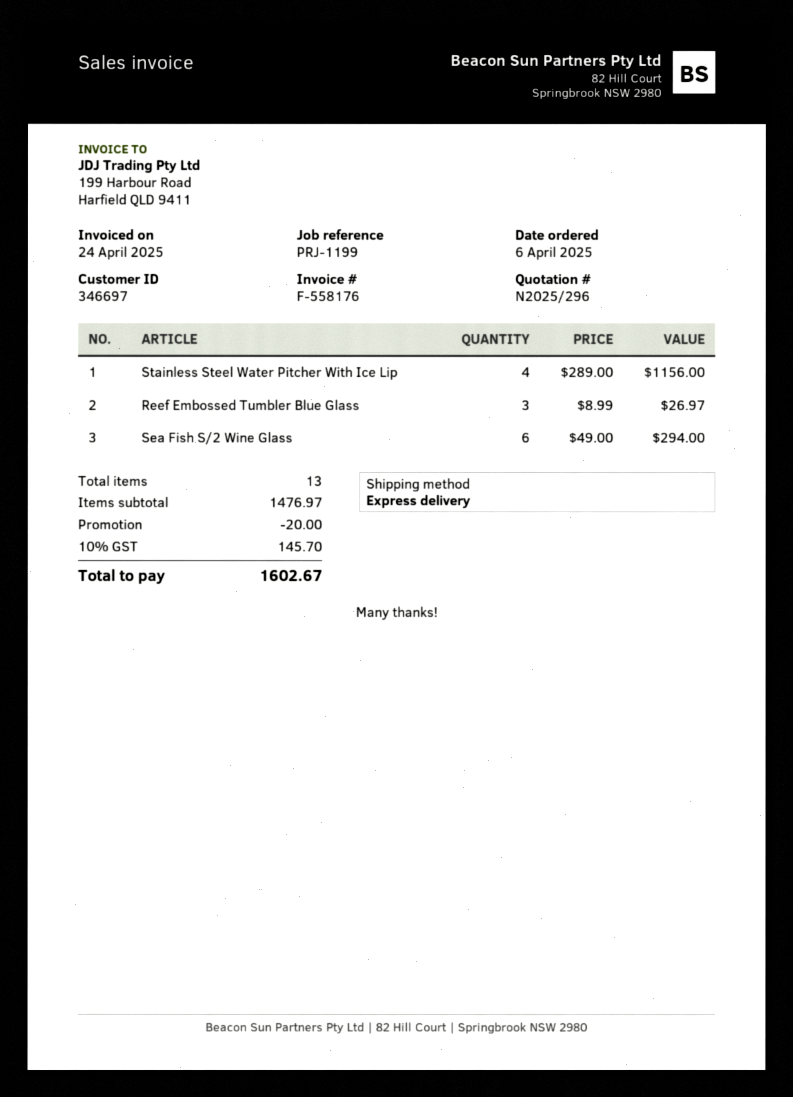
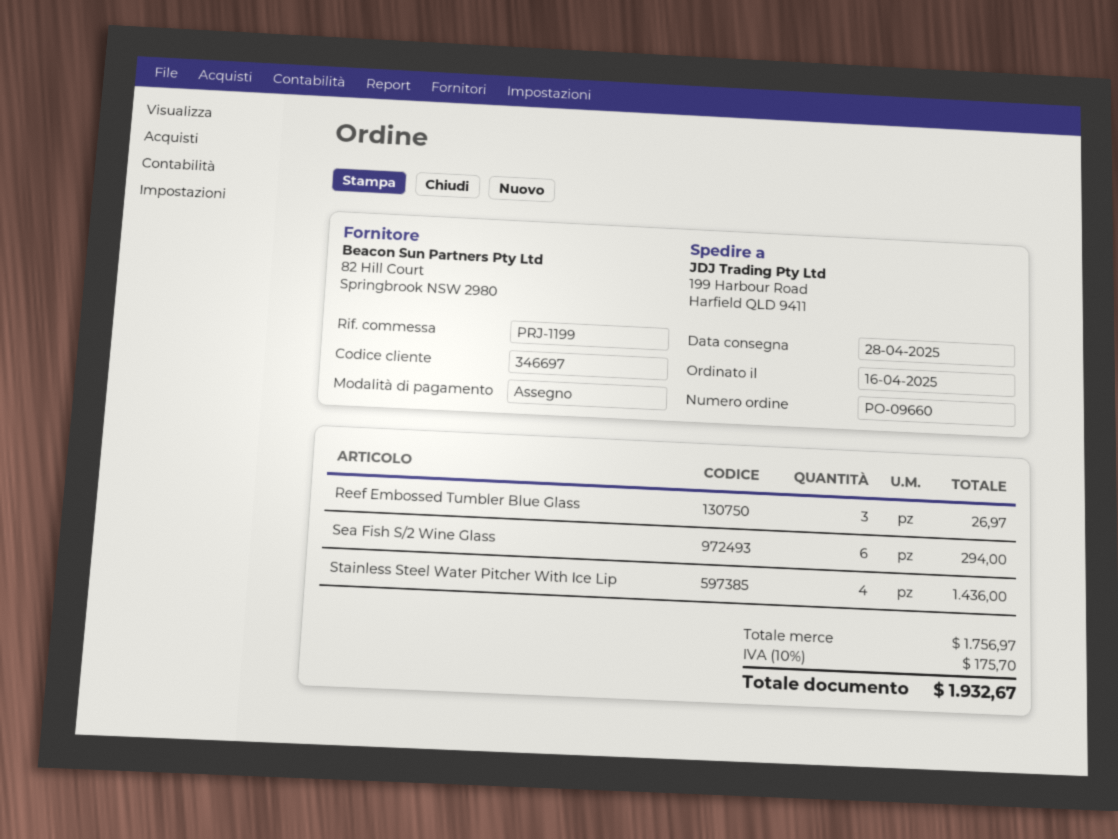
order date: 2025-04-06 -> 2025-04-16
Stainless Steel Water Pitcher With Ice Lip: 4 for 1156.00 -> 4 for 1436.00
subtotal: 1476.97 -> 1756.97
discount: 20.00 -> none
tax: 10% = 145.70 -> 10% = 175.70
total: 1602.67 -> 1932.67

